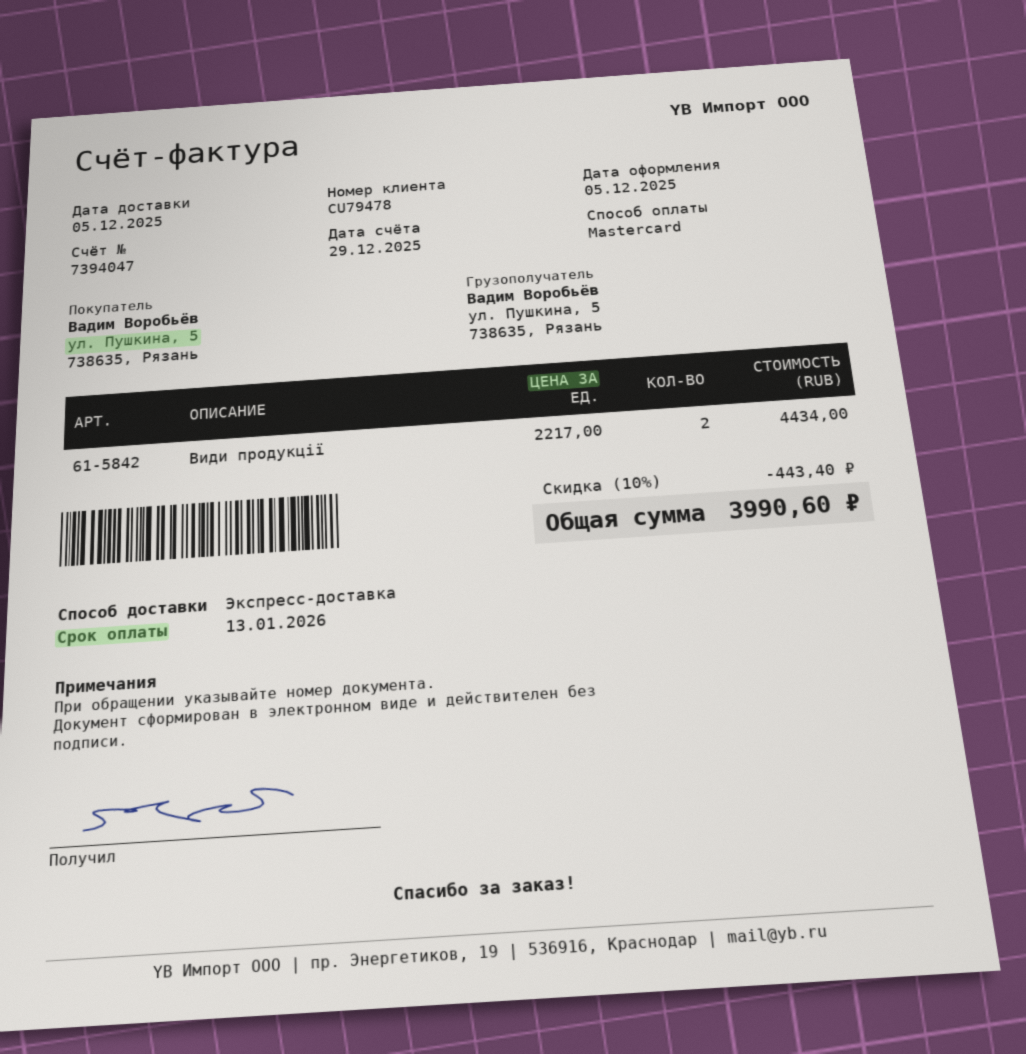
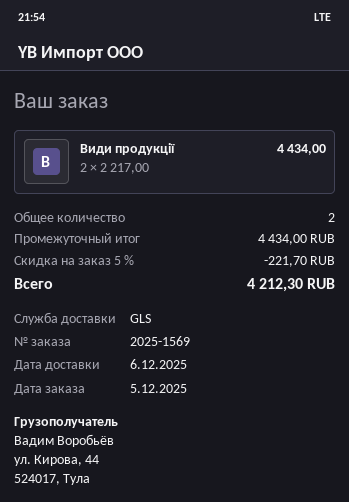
delivery date: 2025-12-05 -> 2025-12-06
shipping method: express -> GLS
ship to: ул. Пушкина, 5, 738635, Рязань -> ул. Кирова, 44, 524017, Тула
discount: 10% = 443.40 -> 5% = 221.70
total: 3990.60 -> 4212.30

